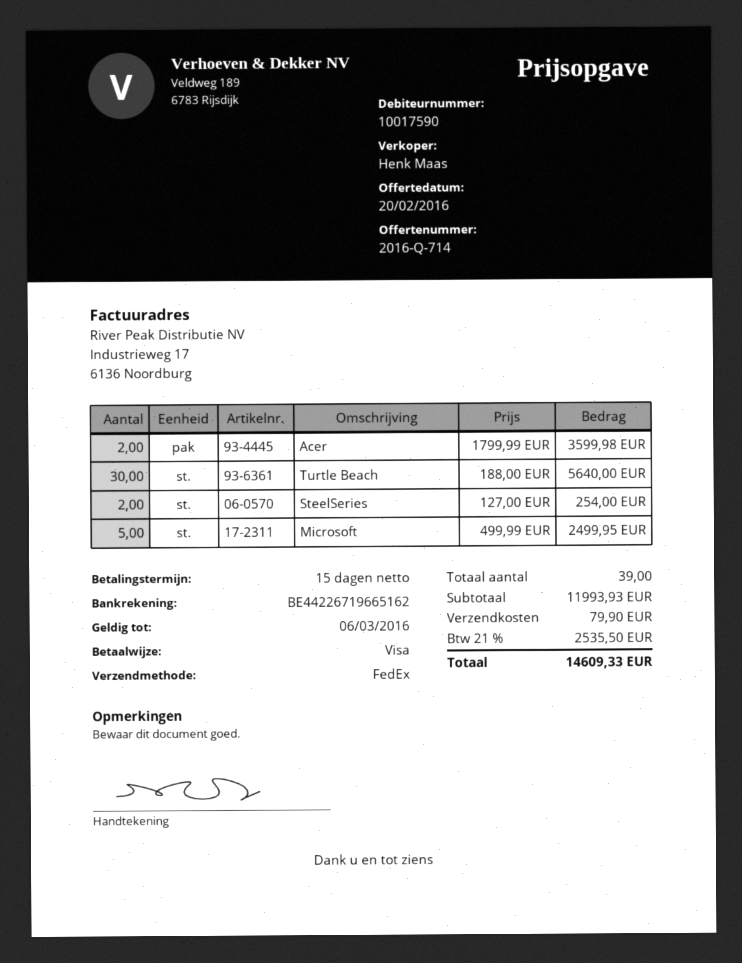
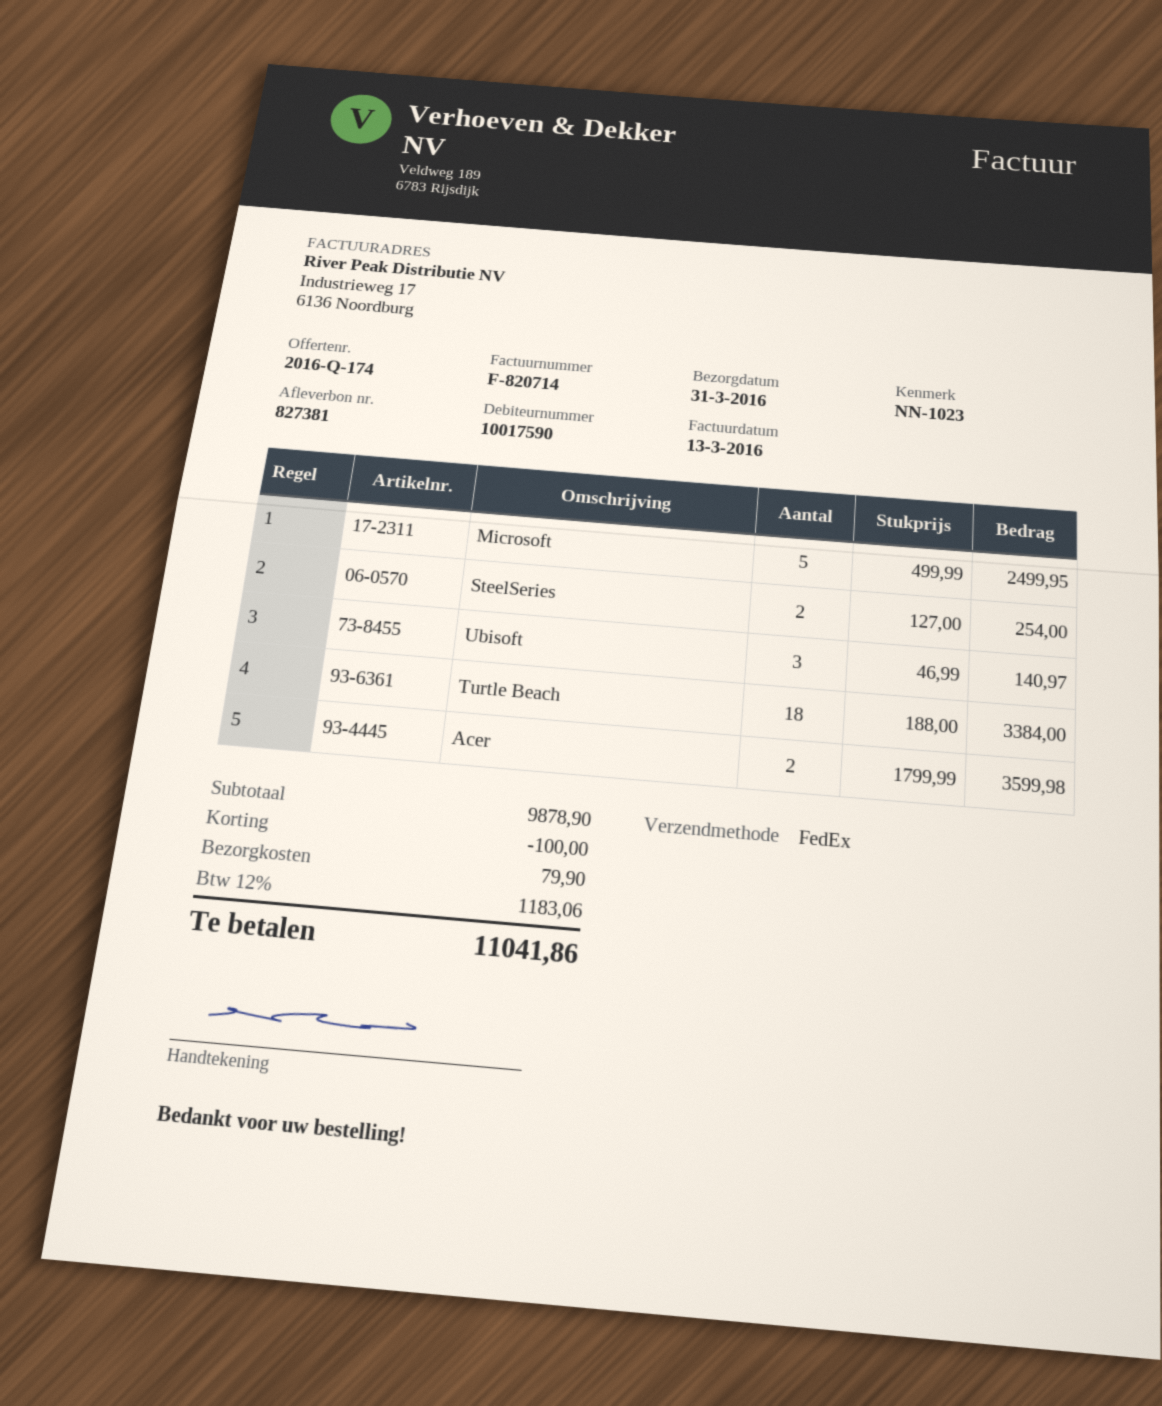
quote number: 2016-Q-714 -> 2016-Q-174
Turtle Beach: 30 x 188.00 = 5640.00 -> 18 x 188.00 = 3384.00
Ubisoft: none -> 3 x 46.99 = 140.97
subtotal: 11993.93 -> 9878.90
discount: none -> 100.00
tax: 21% = 2535.50 -> 12% = 1183.06
total: 14609.33 -> 11041.86

